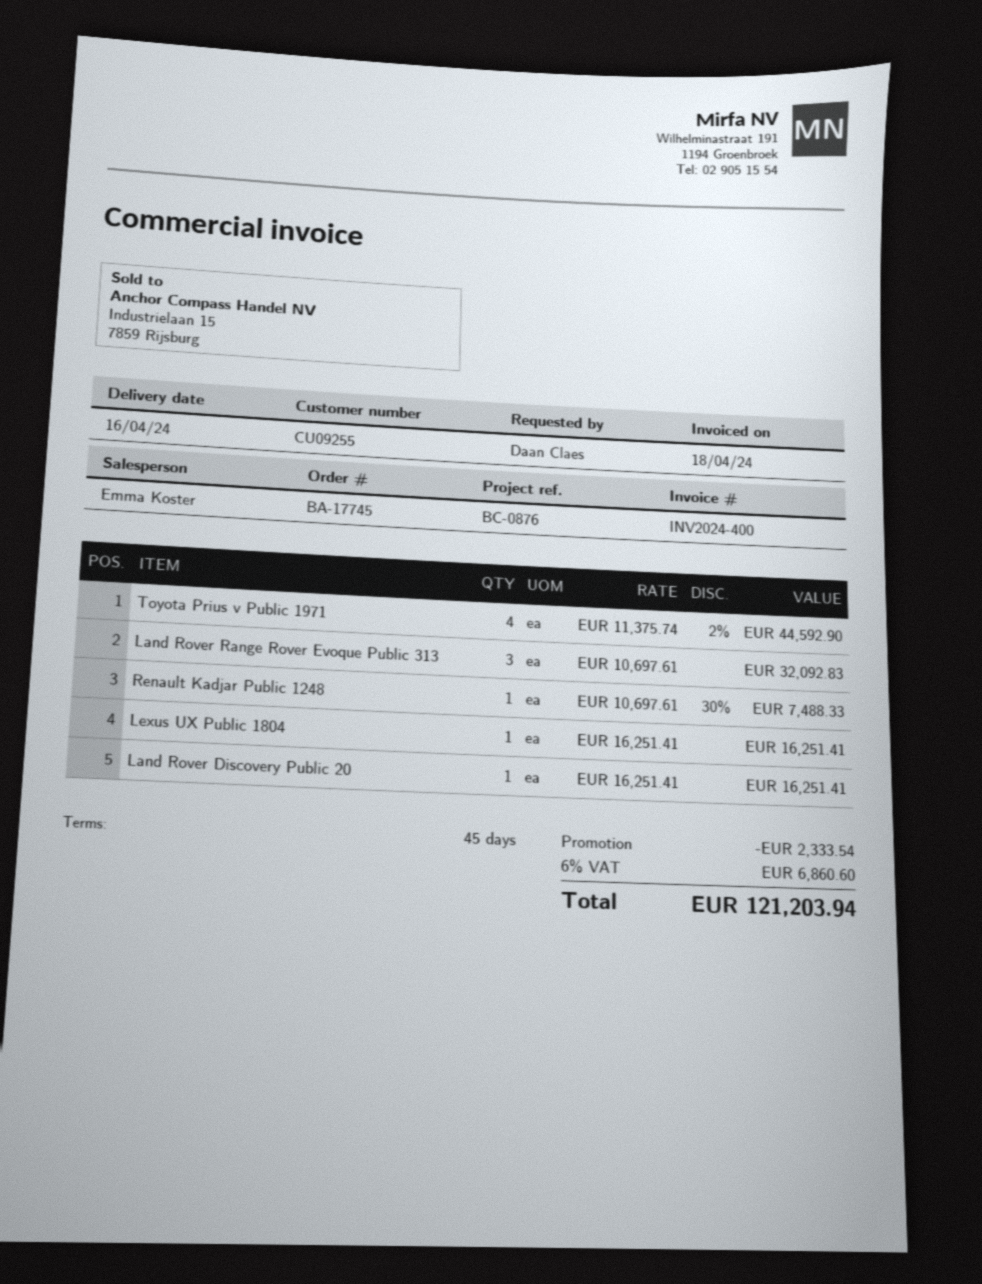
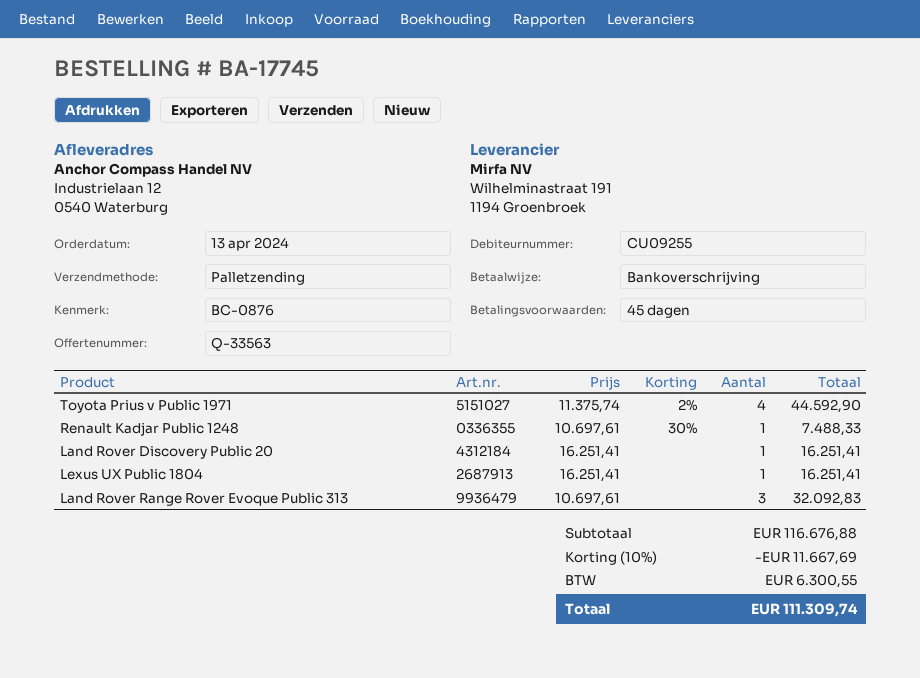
discount: 2333.54 -> 11667.69
tax: 6860.60 -> 6300.55
total: 121203.94 -> 111309.74

